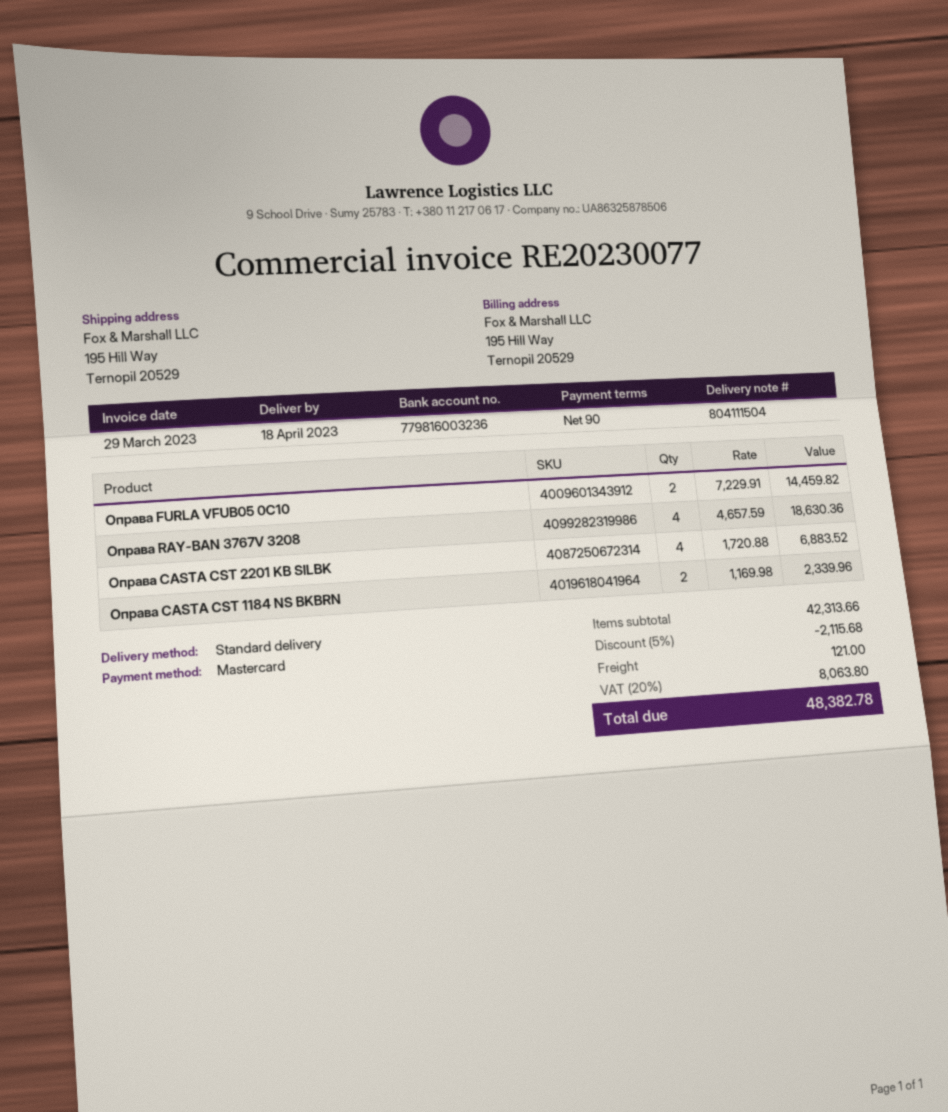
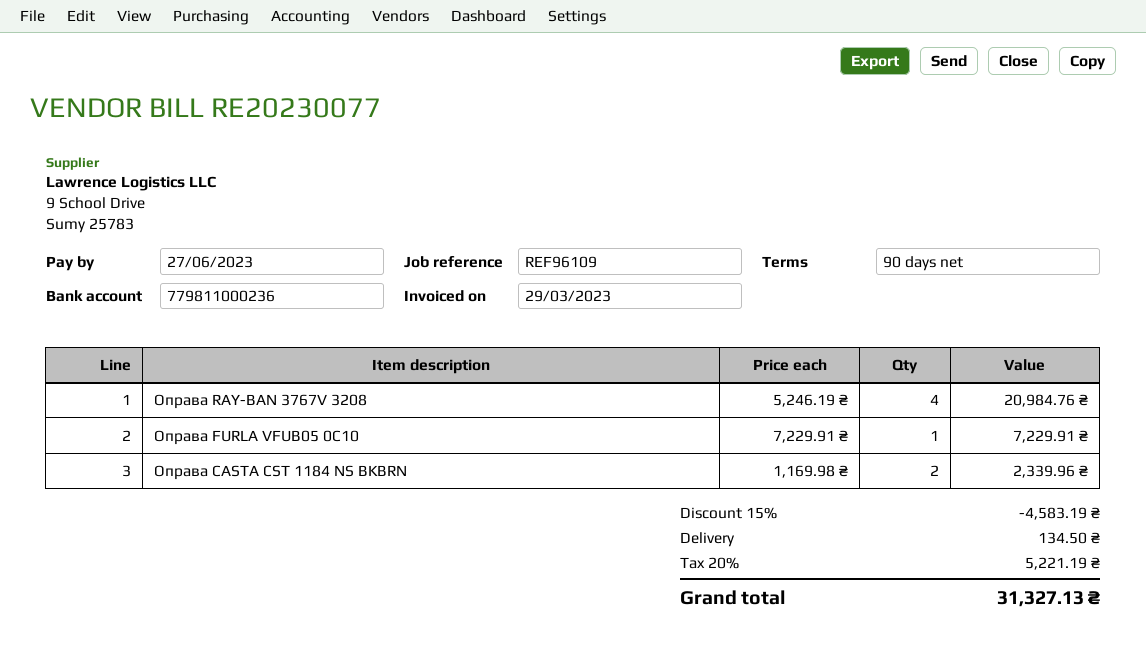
bank account: 779816003236 -> 779811000236
Оправа FURLA VFUB05 0C10: 2 x 7229.91 = 14459.82 -> 1 x 7229.91 = 7229.91
Оправа RAY-BAN 3767V 3208: 4 x 4657.59 = 18630.36 -> 4 x 5246.19 = 20984.76
Оправа CASTA CST 2201 KB SILBK: 4 x 1720.88 = 6883.52 -> none
discount: 5% = 2115.68 -> 15% = 4583.19
shipping: 121.00 -> 134.50
tax: 20% = 8063.80 -> 20% = 5221.19
total: 48382.78 -> 31327.13

